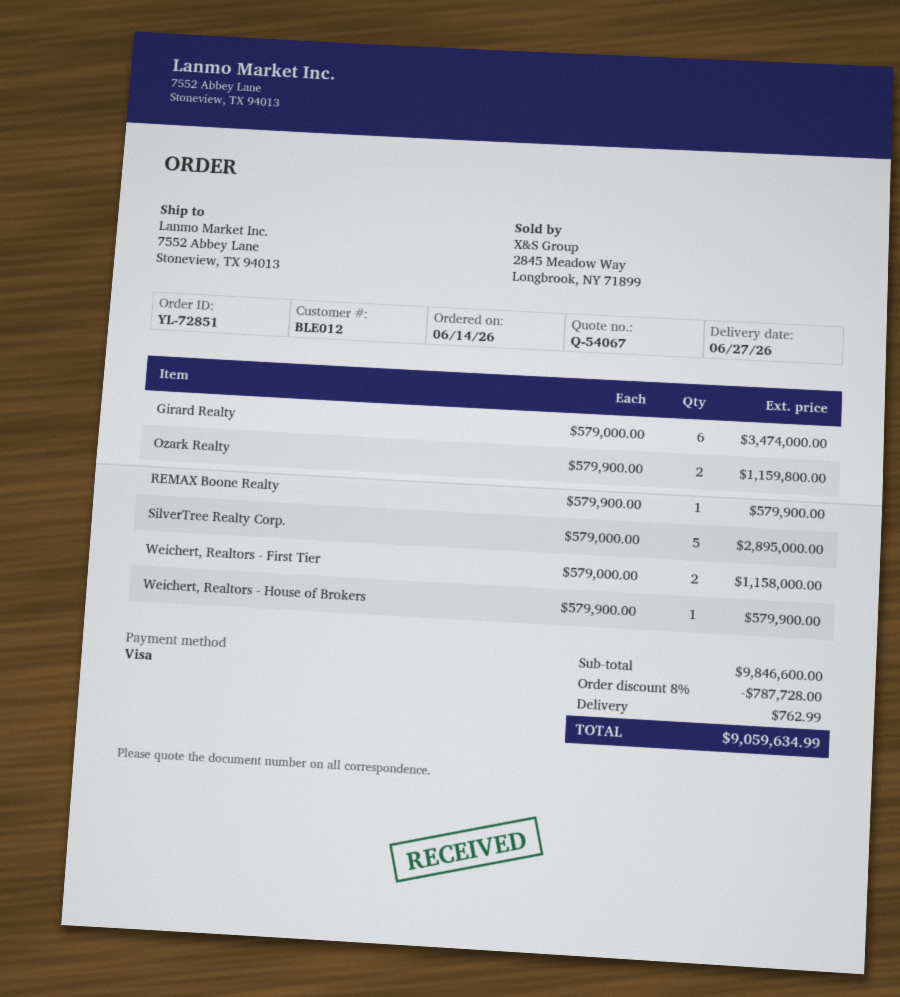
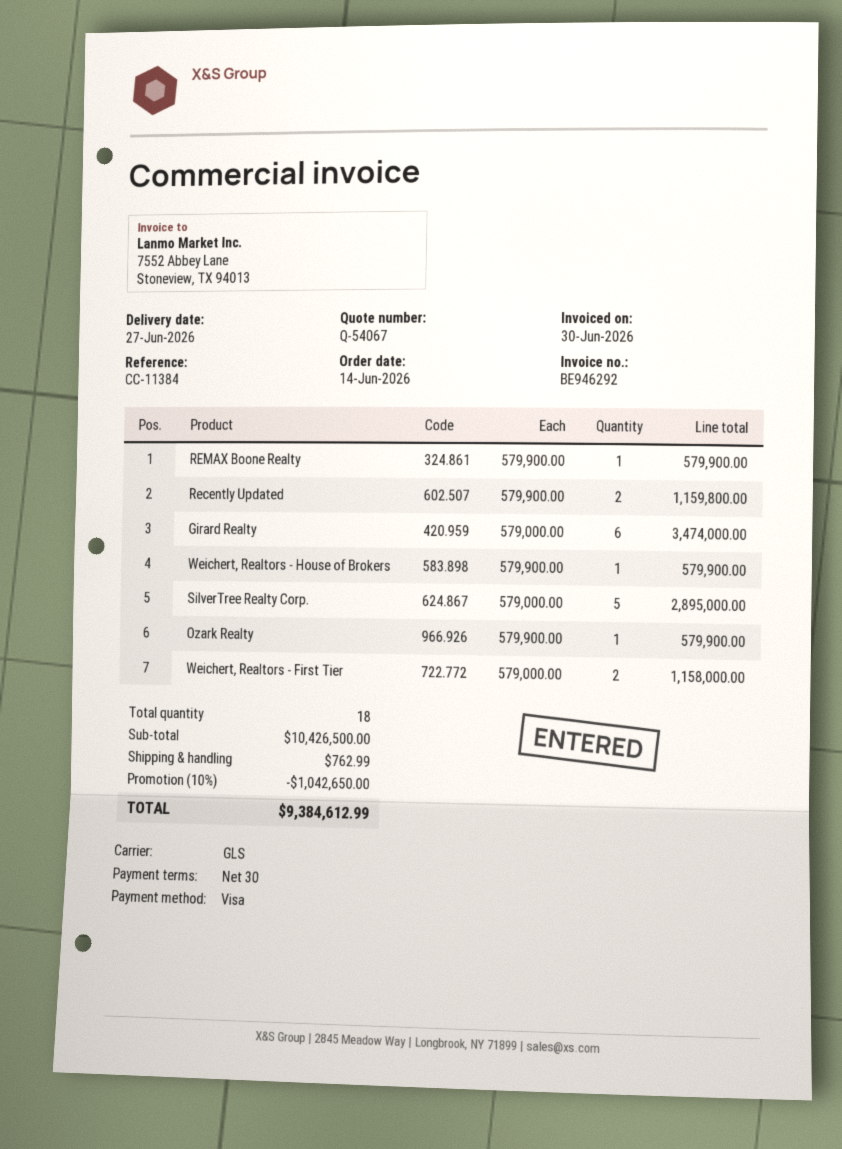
Ozark Realty: 2 x 579900.00 = 1159800.00 -> 1 x 579900.00 = 579900.00
Recently Updated: none -> 2 x 579900.00 = 1159800.00
subtotal: 9846600.00 -> 10426500.00
discount: 8% = 787728.00 -> 10% = 1042650.00
total: 9059634.99 -> 9384612.99

